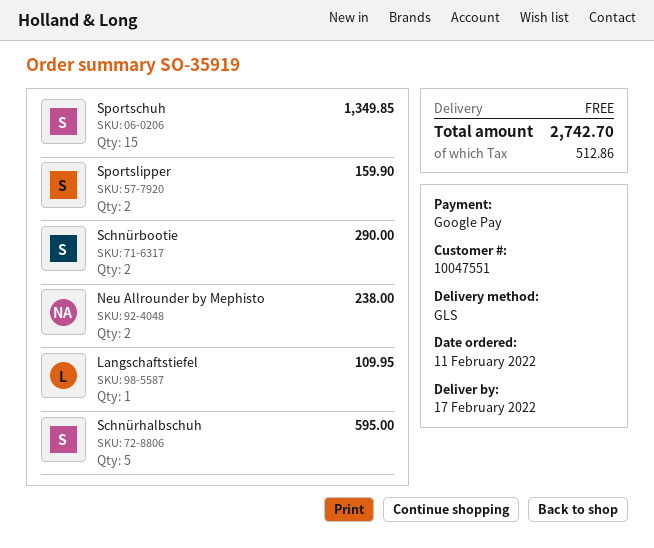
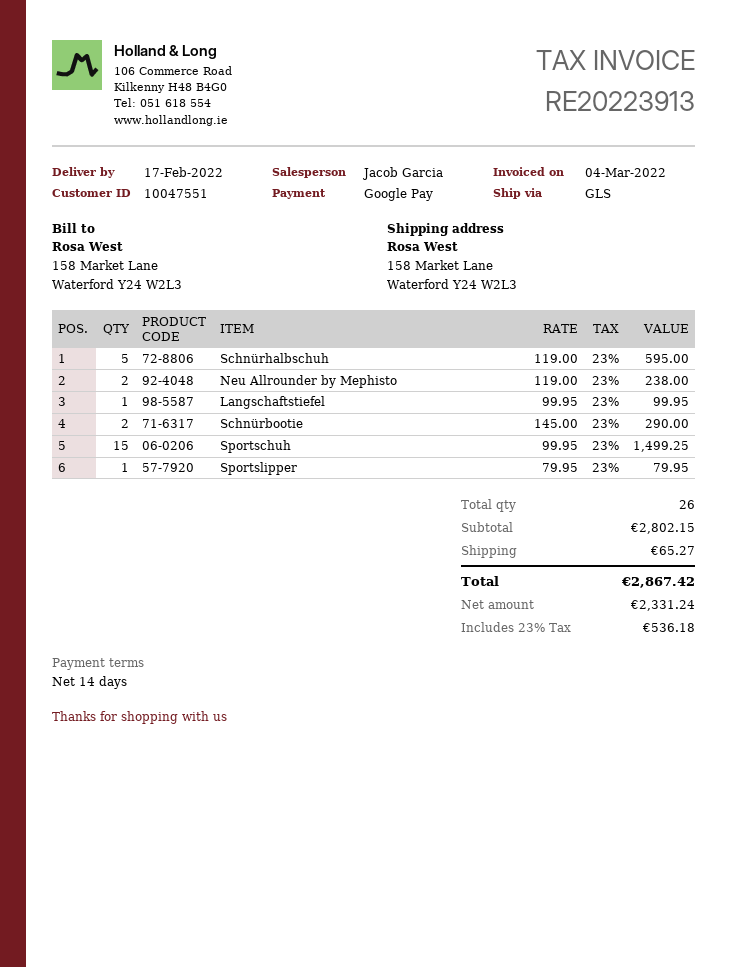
Sportschuh: 15 for 1349.85 -> 15 for 1499.25
Sportslipper: 2 for 159.90 -> 1 for 79.95
Langschaftstiefel: 1 for 109.95 -> 1 for 99.95
shipping: 0.00 -> 65.27
tax: 512.86 -> 536.18
total: 2742.70 -> 2867.42

